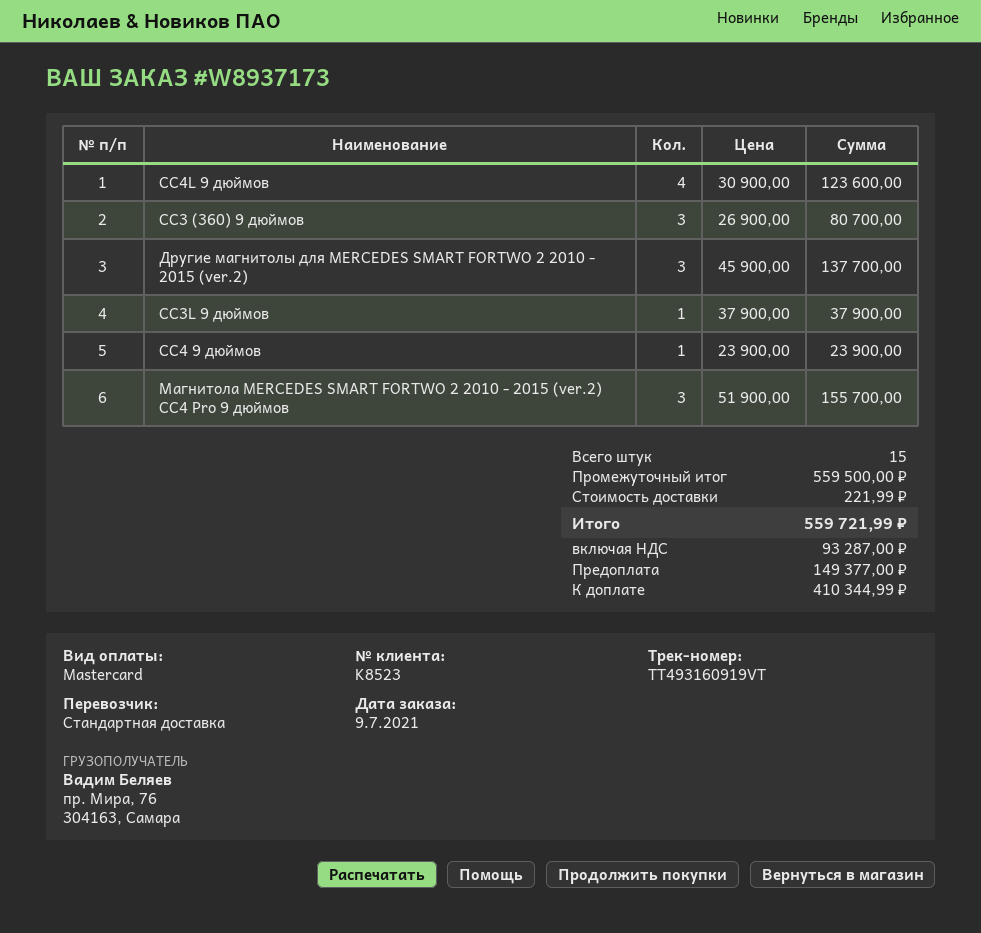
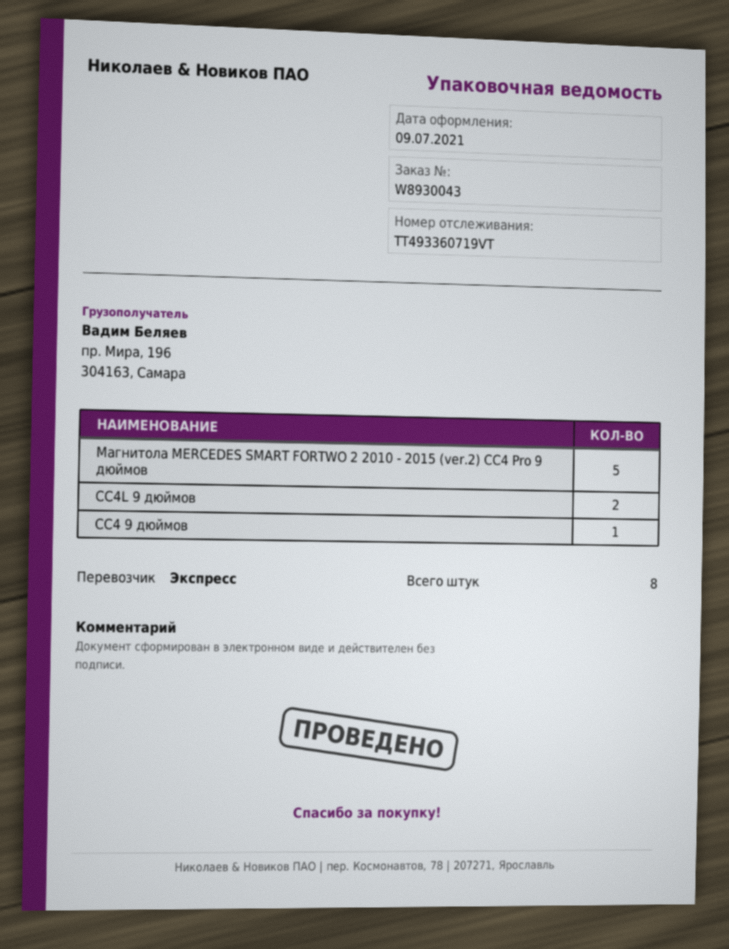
order number: W8937173 -> W8930043
shipping method: standard -> express
tracking number: TT493160919VT -> TT493360719VT
ship to: пр. Мира, 76, 304163, Самара -> пр. Мира, 196, 304163, Самара
CC4L 9 дюймов: 4 -> 2
CC3 (360) 9 дюймов: 3 -> none
Другие магнитолы для MERCEDES SMART FORTWO 2 2010 - 2015 (ver.2): 3 -> none
CC3L 9 дюймов: 1 -> none
Магнитола MERCEDES SMART FORTWO 2 2010 - 2015 (ver.2) CC4 Pro 9 дюймов: 3 -> 5
total quantity: 15 -> 8

